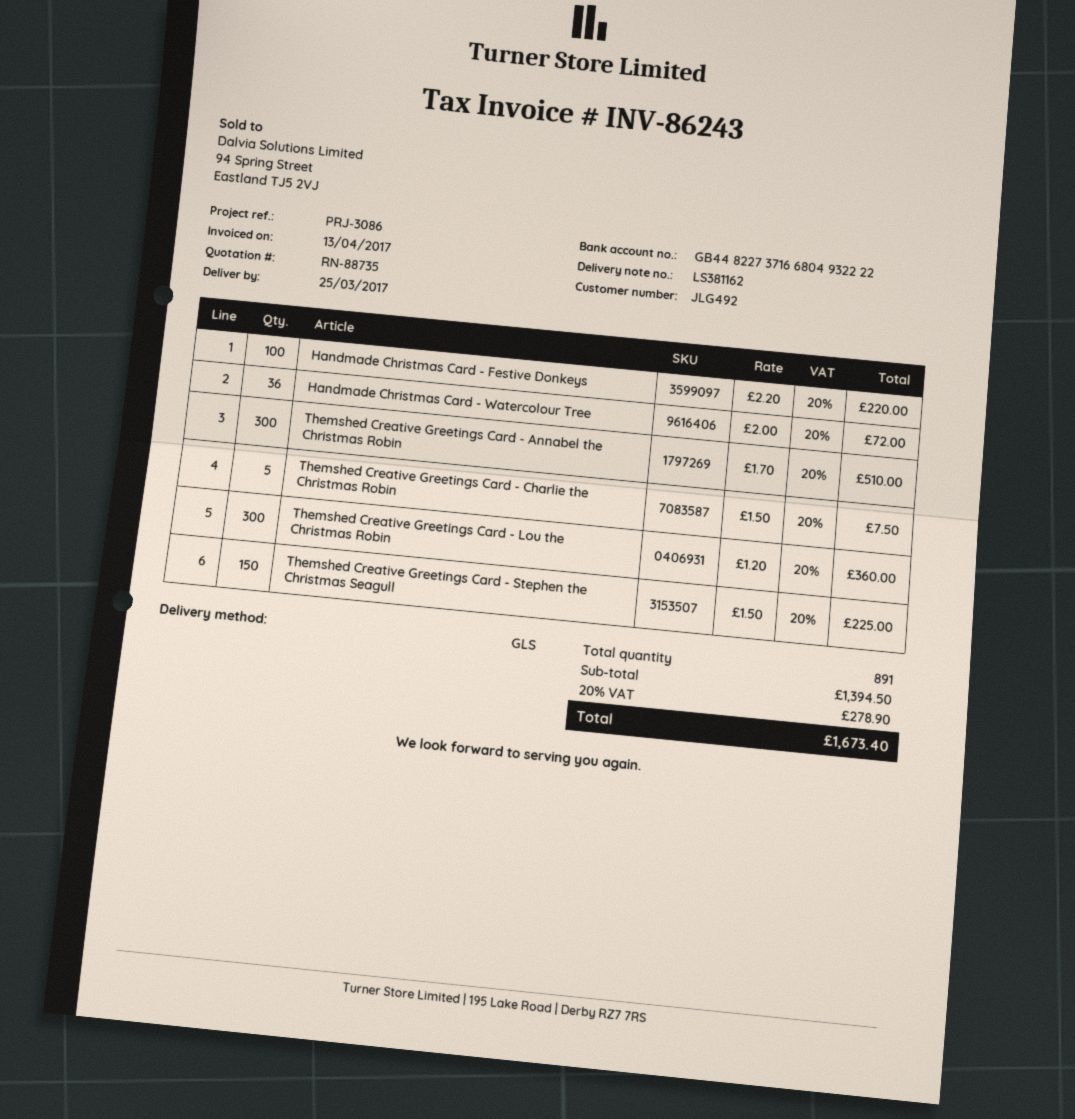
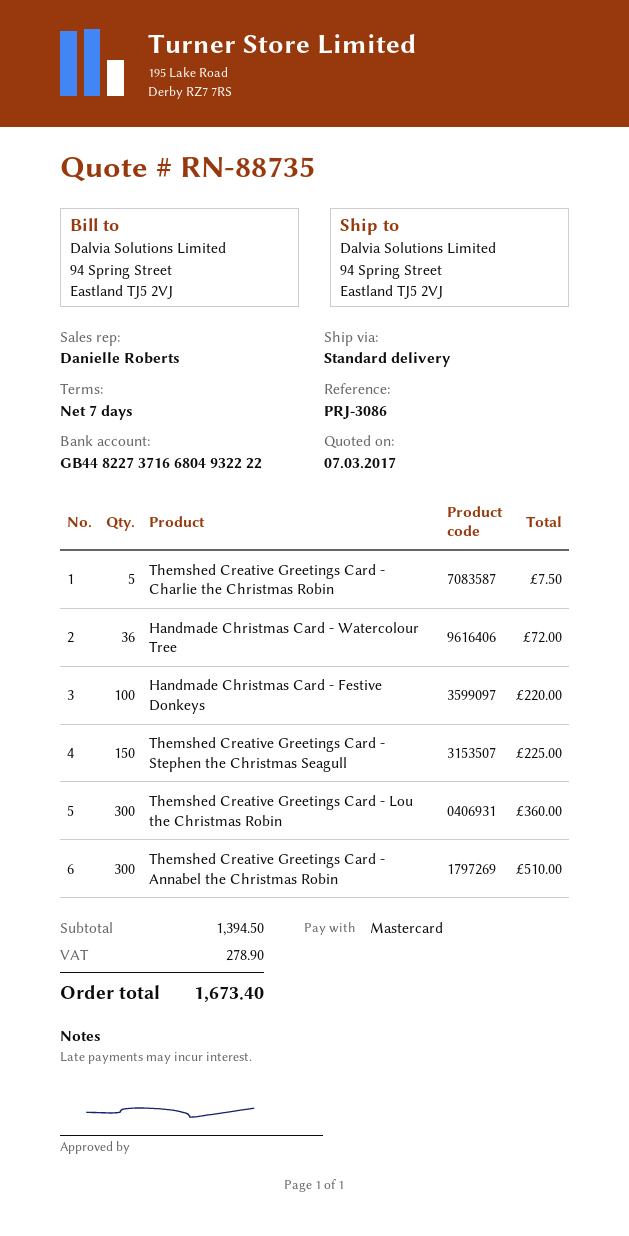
shipping method: GLS -> standard

